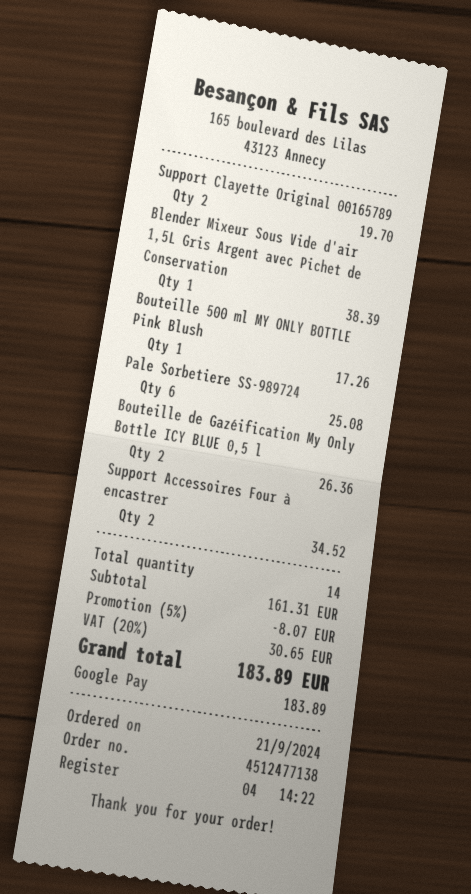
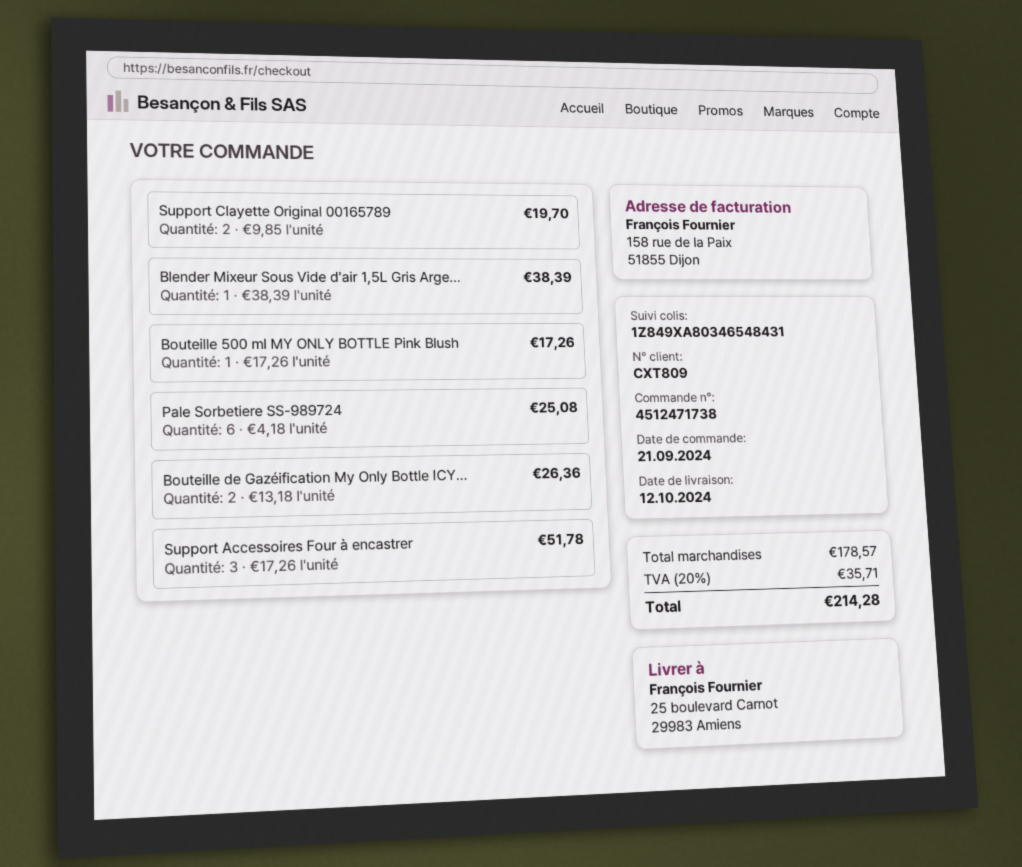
order number: 4512477138 -> 4512471738
Support Accessoires Four à encastrer: 2 for 34.52 -> 3 for 51.78
subtotal: 161.31 -> 178.57
discount: 5% = 8.07 -> none
tax: 20% = 30.65 -> 20% = 35.71
total: 183.89 -> 214.28

